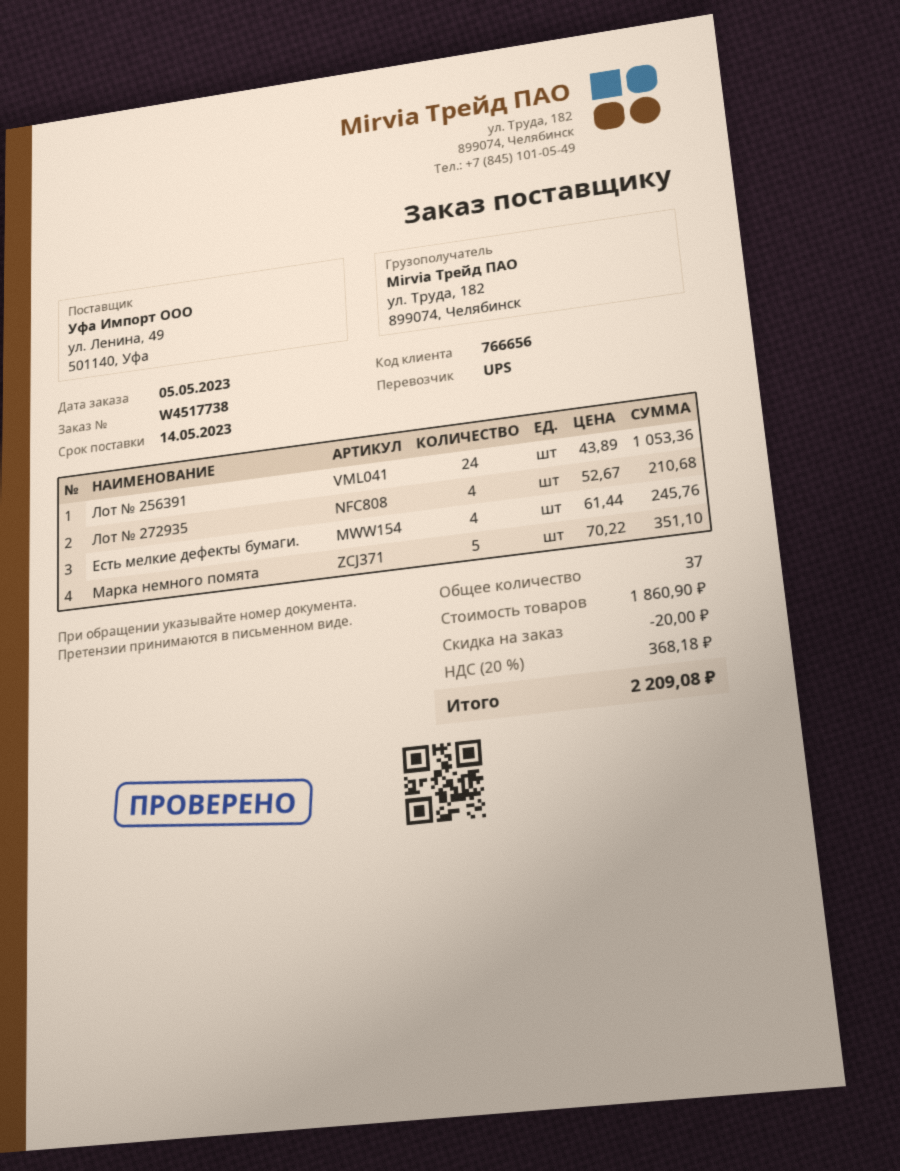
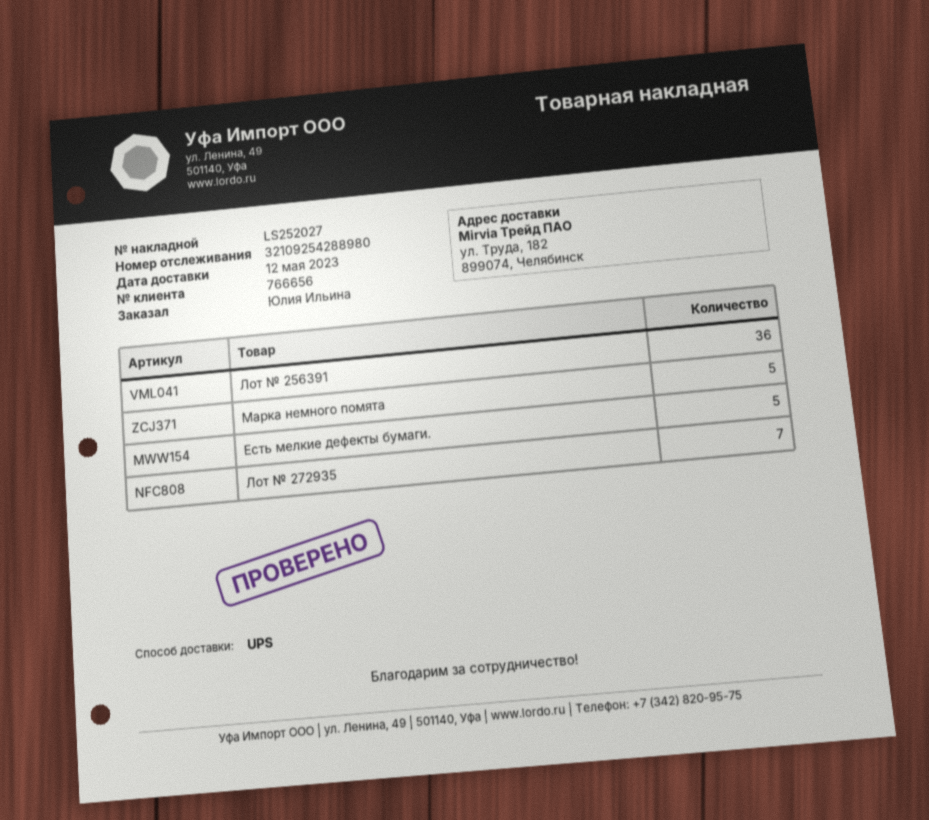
delivery date: 2023-05-14 -> 2023-05-12
Лот № 256391: 24 -> 36
Лот № 272935: 4 -> 7
Есть мелкие дефекты бумаги.: 4 -> 5

